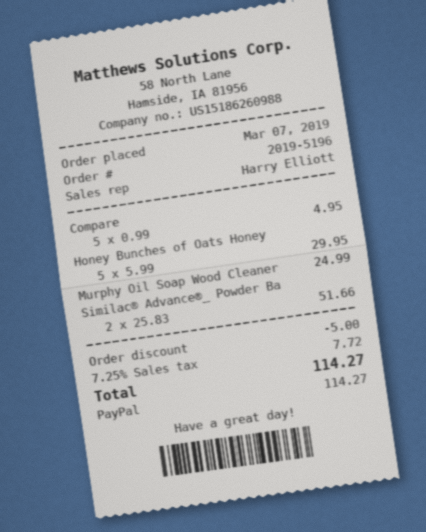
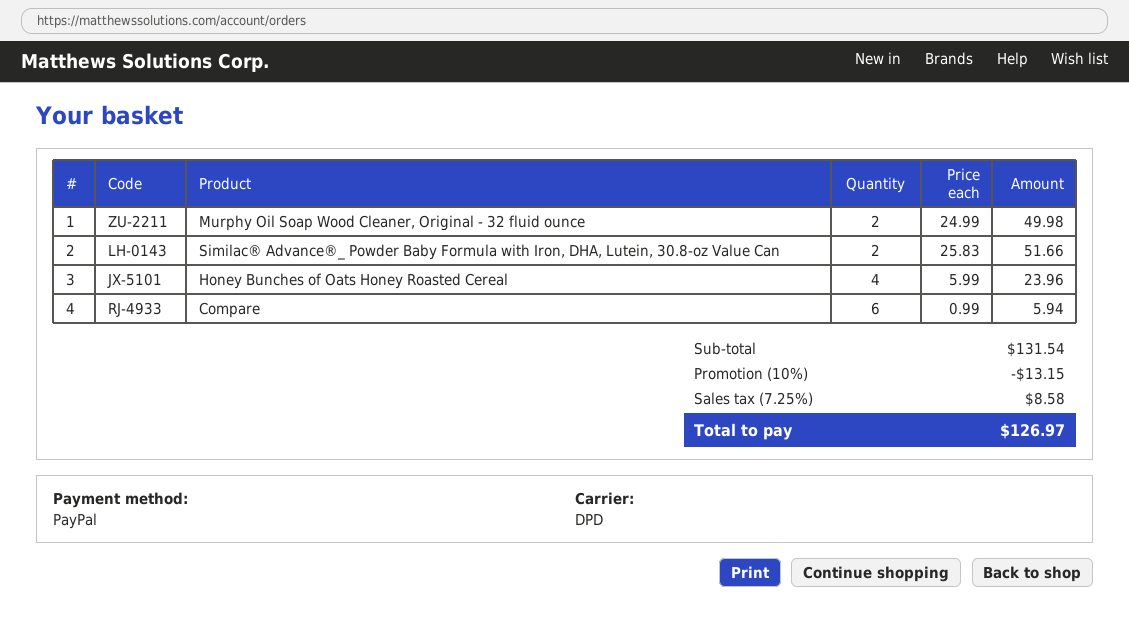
Compare: 5 x 0.99 = 4.95 -> 6 x 0.99 = 5.94
Honey Bunches of Oats Honey: 5 x 5.99 = 29.95 -> 4 x 5.99 = 23.96
Murphy Oil Soap Wood Cleaner: 1 x 24.99 = 24.99 -> 2 x 24.99 = 49.98
discount: 5.00 -> 13.15
tax: 7.25% = 7.72 -> 7.25% = 8.58
total: 114.27 -> 126.97

